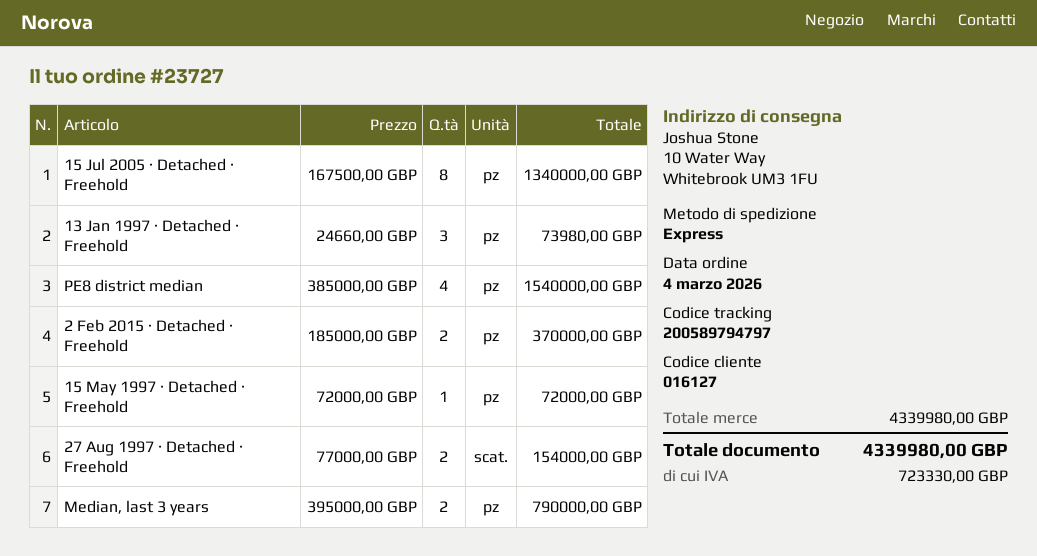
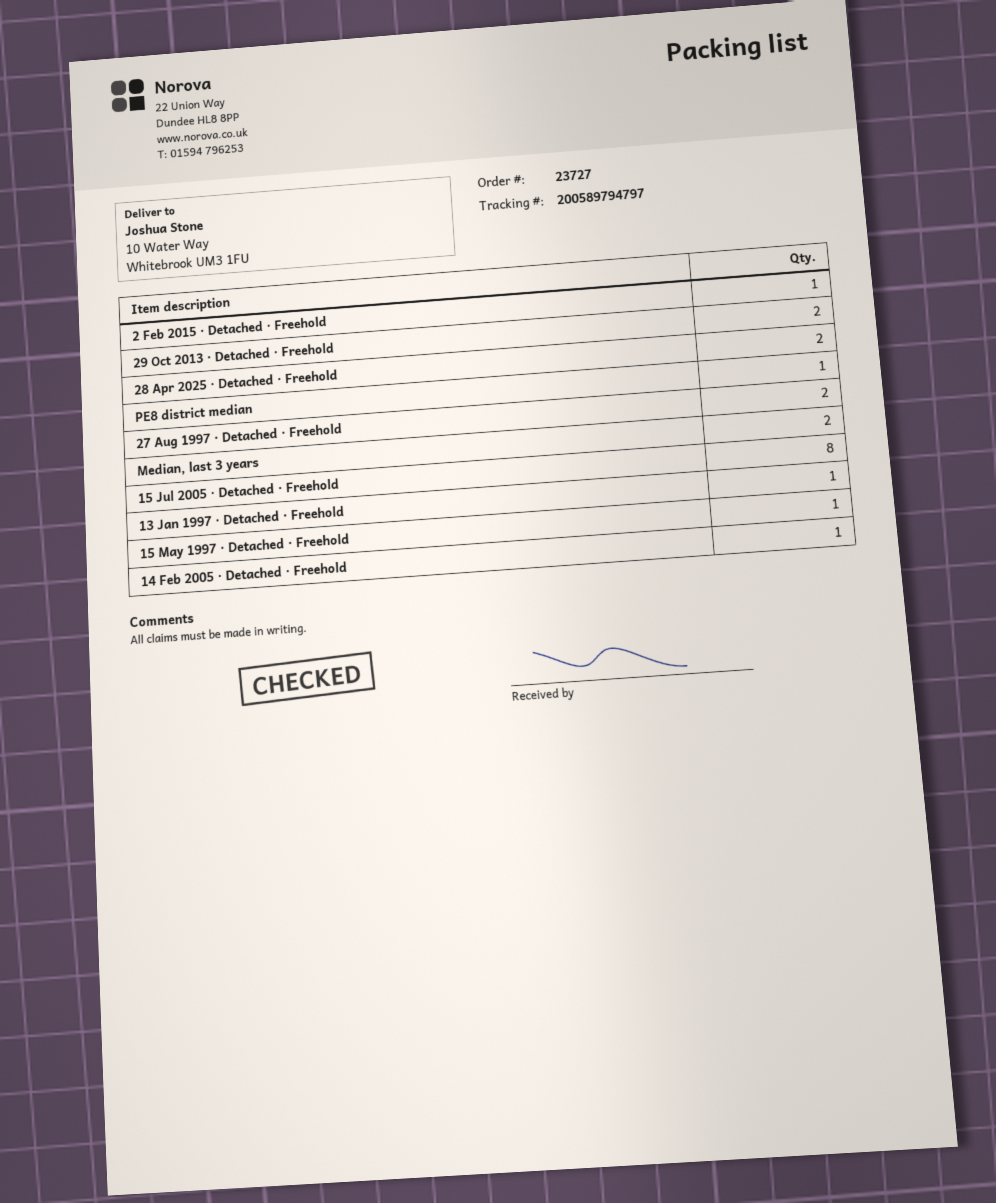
13 Jan 1997 · Detached · Freehold: 3 -> 1
PE8 district median: 4 -> 1
2 Feb 2015 · Detached · Freehold: 2 -> 1
29 Oct 2013 · Detached · Freehold: none -> 2
28 Apr 2025 · Detached · Freehold: none -> 2
14 Feb 2005 · Detached · Freehold: none -> 1

